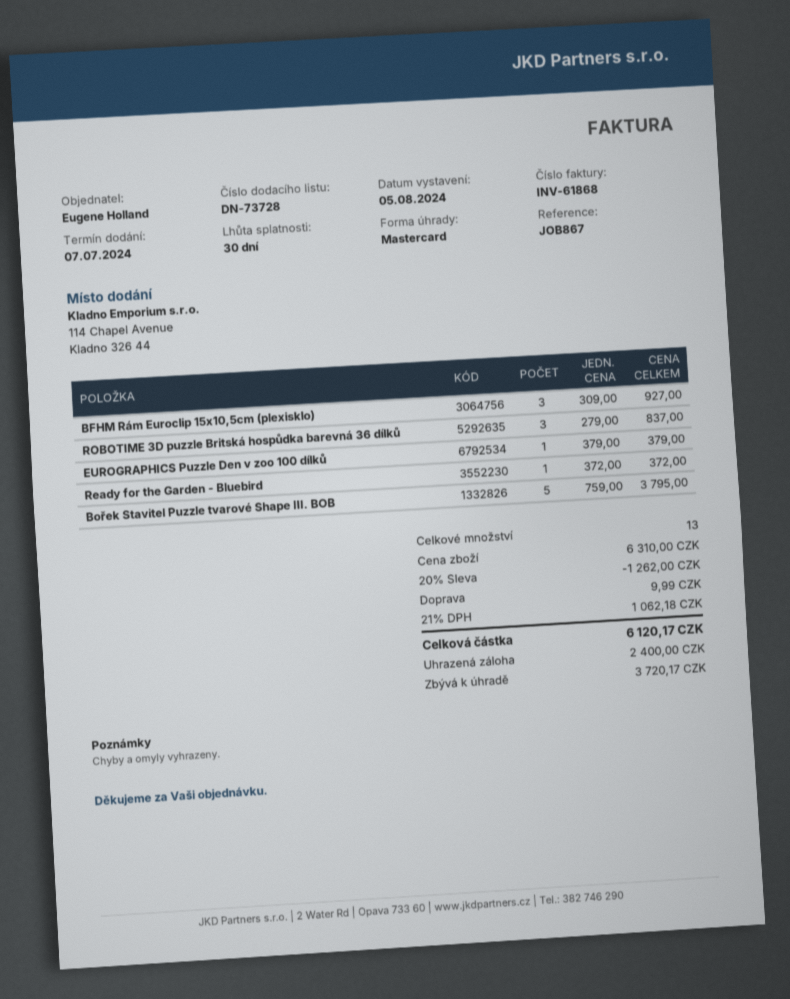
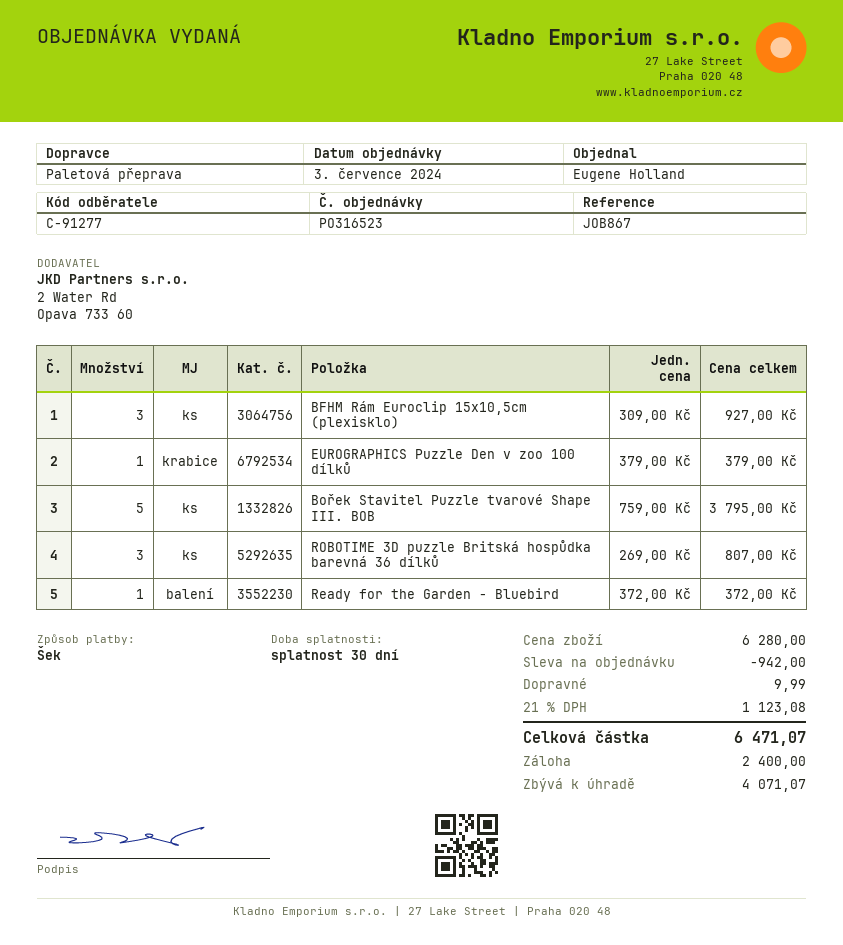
payment method: Mastercard -> cheque
ROBOTIME 3D puzzle Britská hospůdka barevná 36 dílků: 3 x 279.00 = 837.00 -> 3 x 269.00 = 807.00
subtotal: 6310.00 -> 6280.00
discount: 1262.00 -> 942.00
tax: 21% = 1062.18 -> 21% = 1123.08
total: 6120.17 -> 6471.07
balance: 3720.17 -> 4071.07

